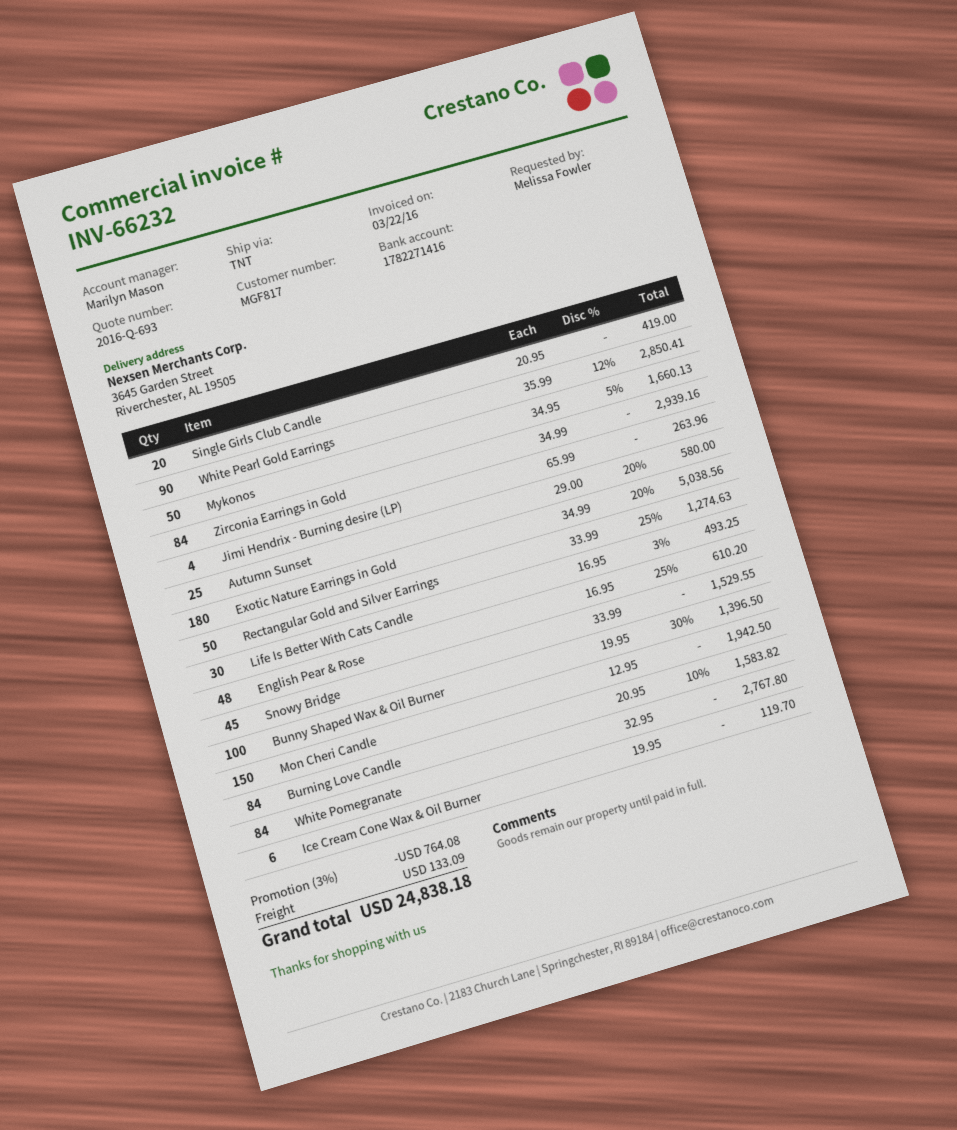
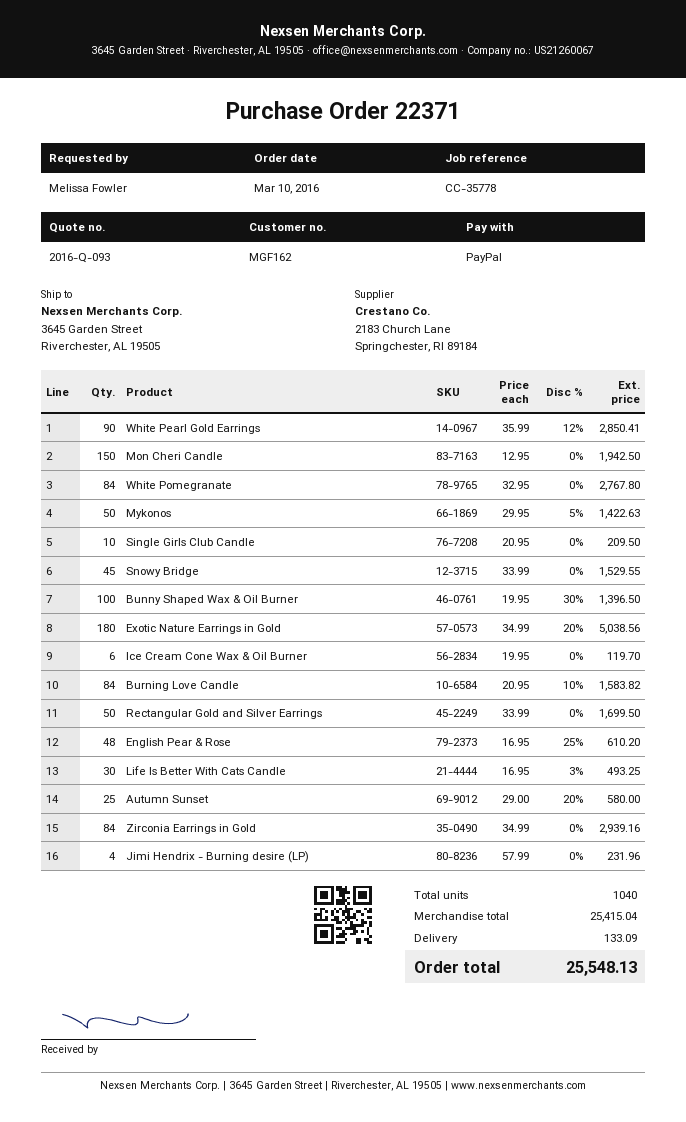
quote number: 2016-Q-693 -> 2016-Q-093
customer number: MGF817 -> MGF162
Single Girls Club Candle: 20 x 20.95 = 419.00 -> 10 x 20.95 = 209.50
Mykonos: 50 x 34.95 - 5% = 1660.13 -> 50 x 29.95 - 5% = 1422.63
Jimi Hendrix - Burning desire (LP): 4 x 65.99 = 263.96 -> 4 x 57.99 = 231.96
Rectangular Gold and Silver Earrings: 50 x 33.99 - 25% = 1274.63 -> 50 x 33.99 = 1699.50
discount: 3% = 764.08 -> none
total: 24838.18 -> 25548.13

